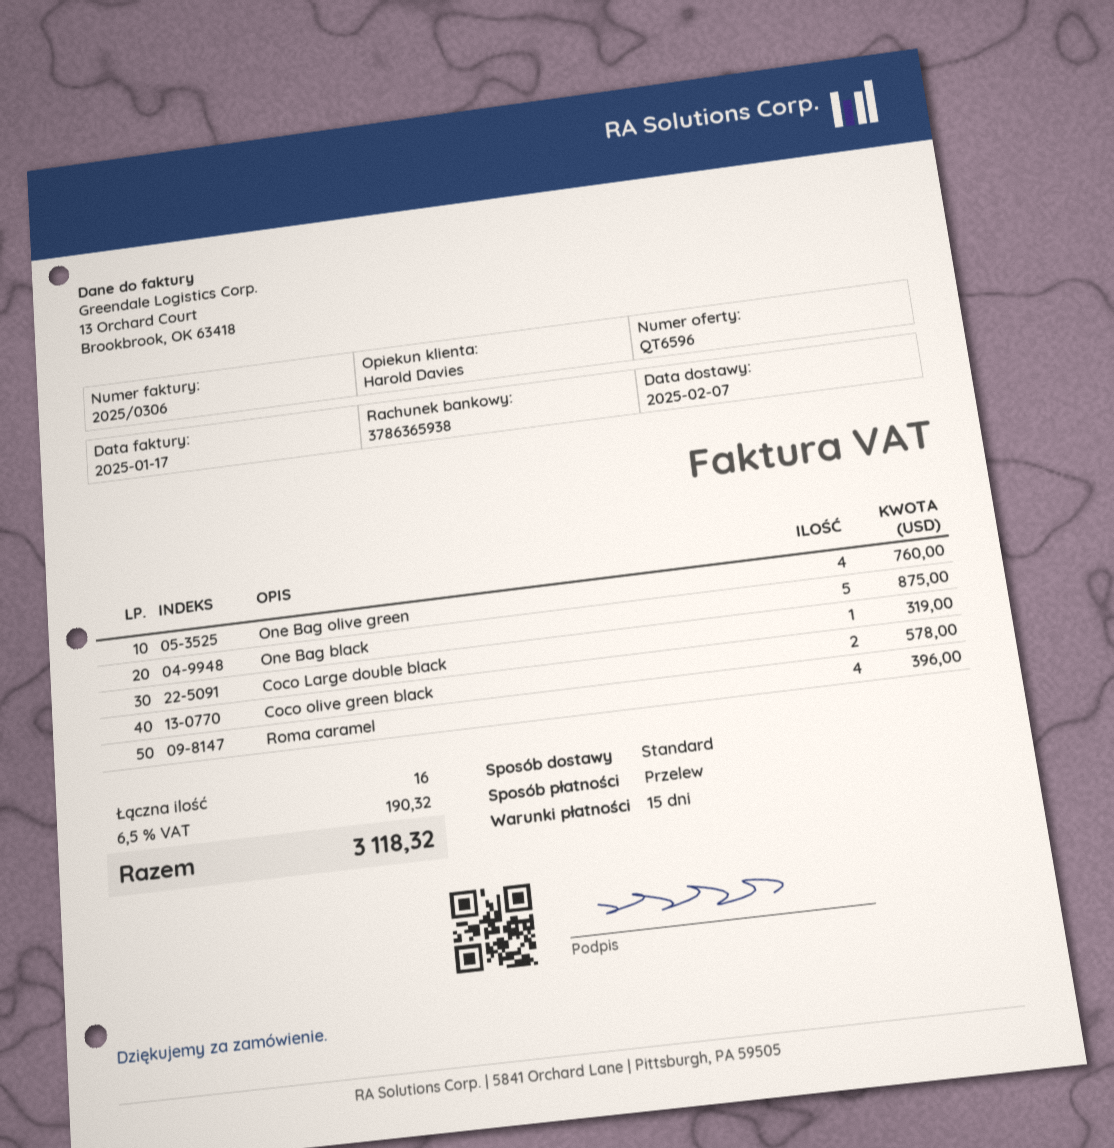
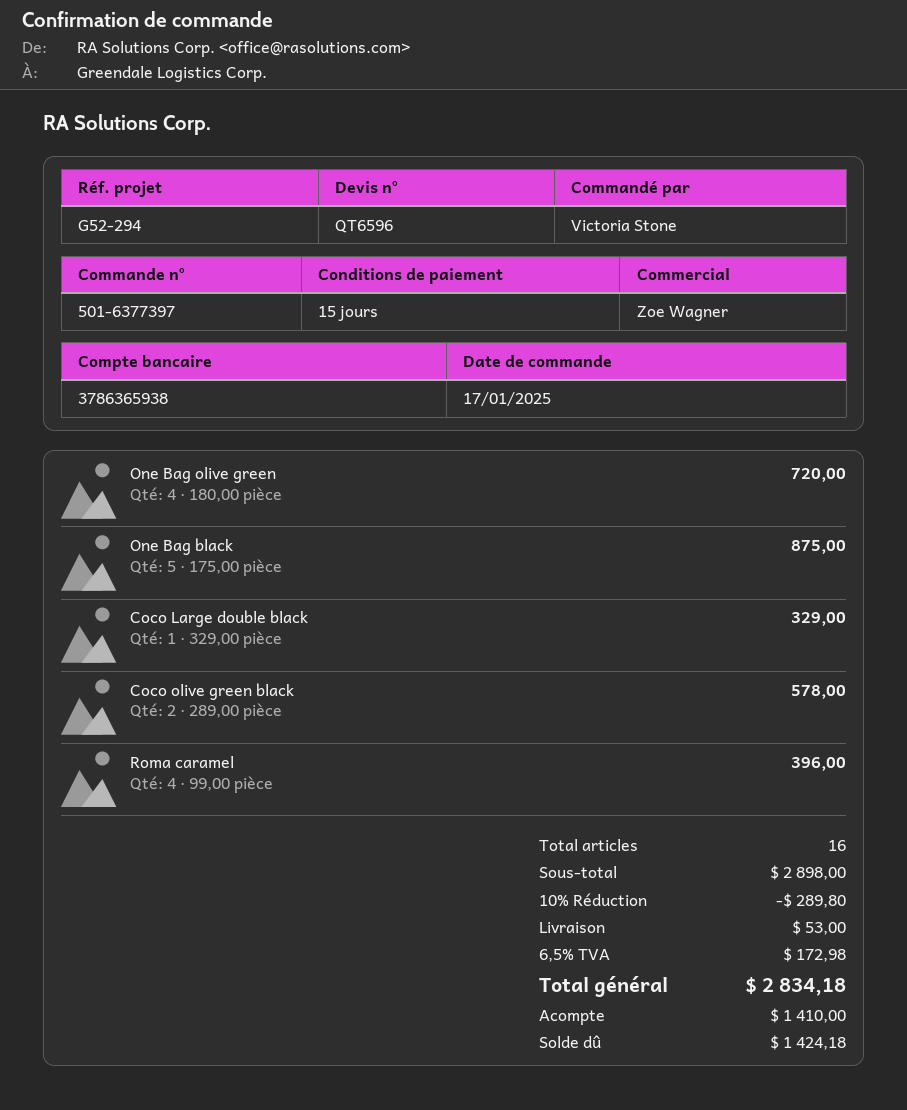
sales rep: Harold Davies -> Zoe Wagner
One Bag olive green: 4 for 760.00 -> 4 for 720.00
Coco Large double black: 1 for 319.00 -> 1 for 329.00
discount: none -> 10% = 289.80
shipping: none -> 53.00
tax: 6.5% = 190.32 -> 6.5% = 172.98
total: 3118.32 -> 2834.18

